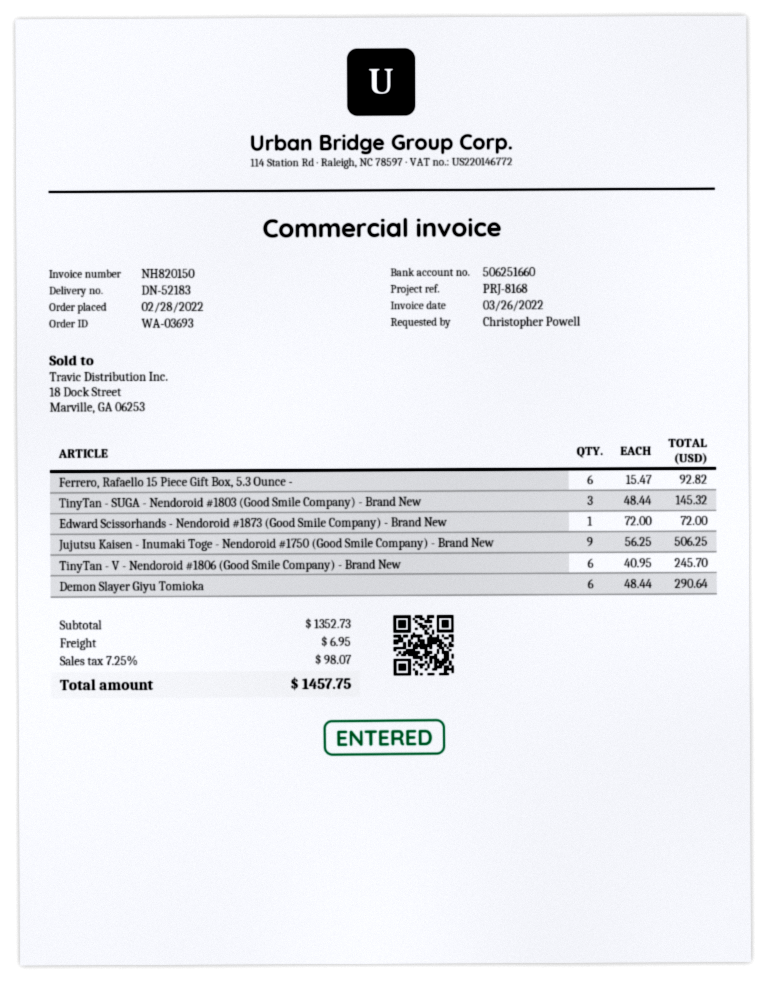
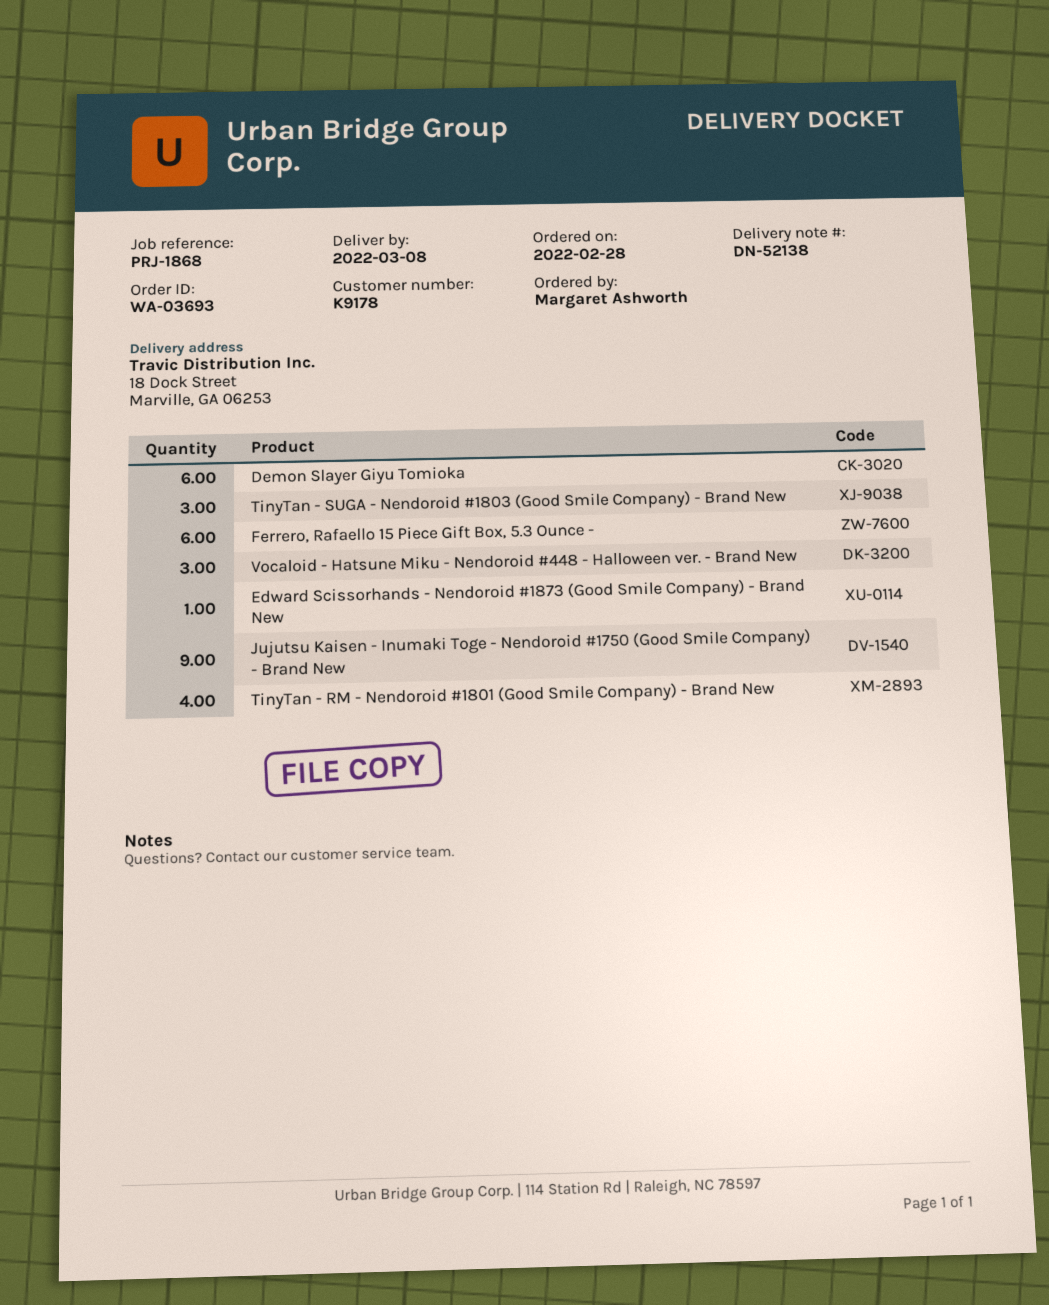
delivery note number: DN-52183 -> DN-52138
reference: PRJ-8168 -> PRJ-1868
ordered by: Christopher Powell -> Margaret Ashworth
TinyTan - V - Nendoroid #1806 (Good Smile Company) - Brand New: 6 -> none
Vocaloid - Hatsune Miku - Nendoroid #448 - Halloween ver. - Brand New: none -> 3
TinyTan - RM - Nendoroid #1801 (Good Smile Company) - Brand New: none -> 4

